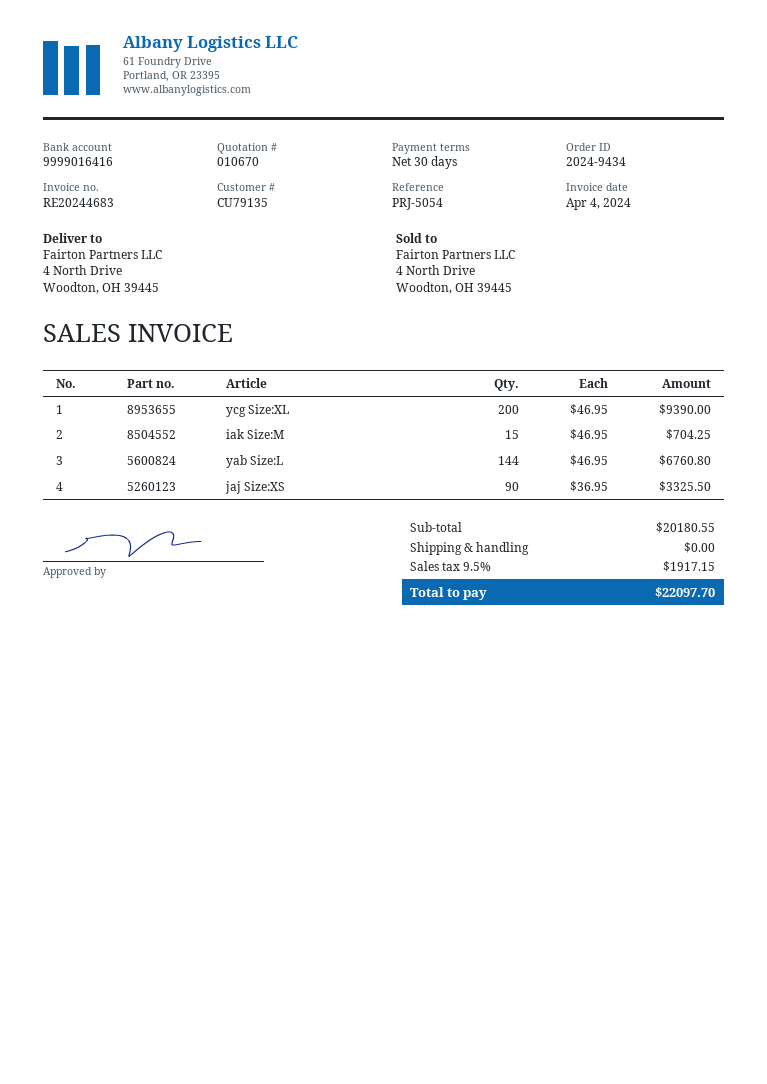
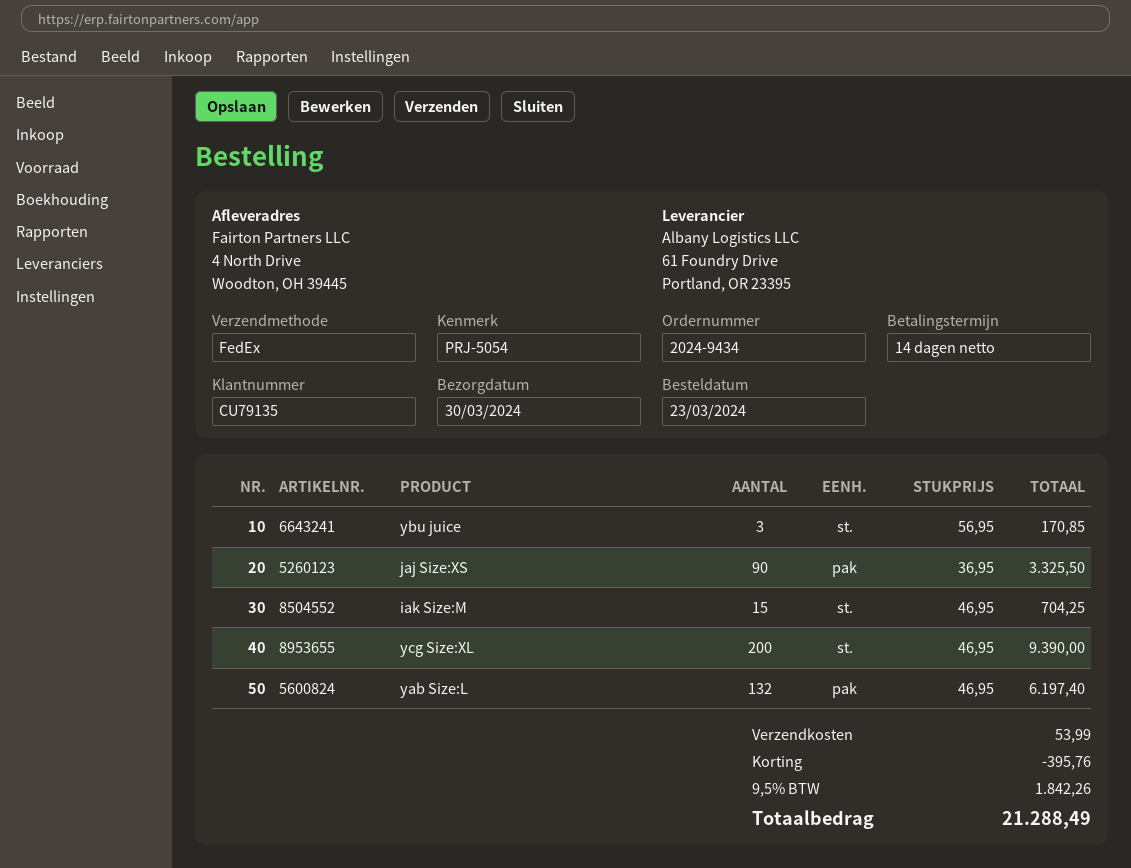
payment terms: 30 days -> 14 days
yab Size:L: 144 x 46.95 = 6760.80 -> 132 x 46.95 = 6197.40
ybu juice: none -> 3 x 56.95 = 170.85
discount: none -> 395.76
shipping: 0.00 -> 53.99
tax: 9.5% = 1917.15 -> 9.5% = 1842.26
total: 22097.70 -> 21288.49

